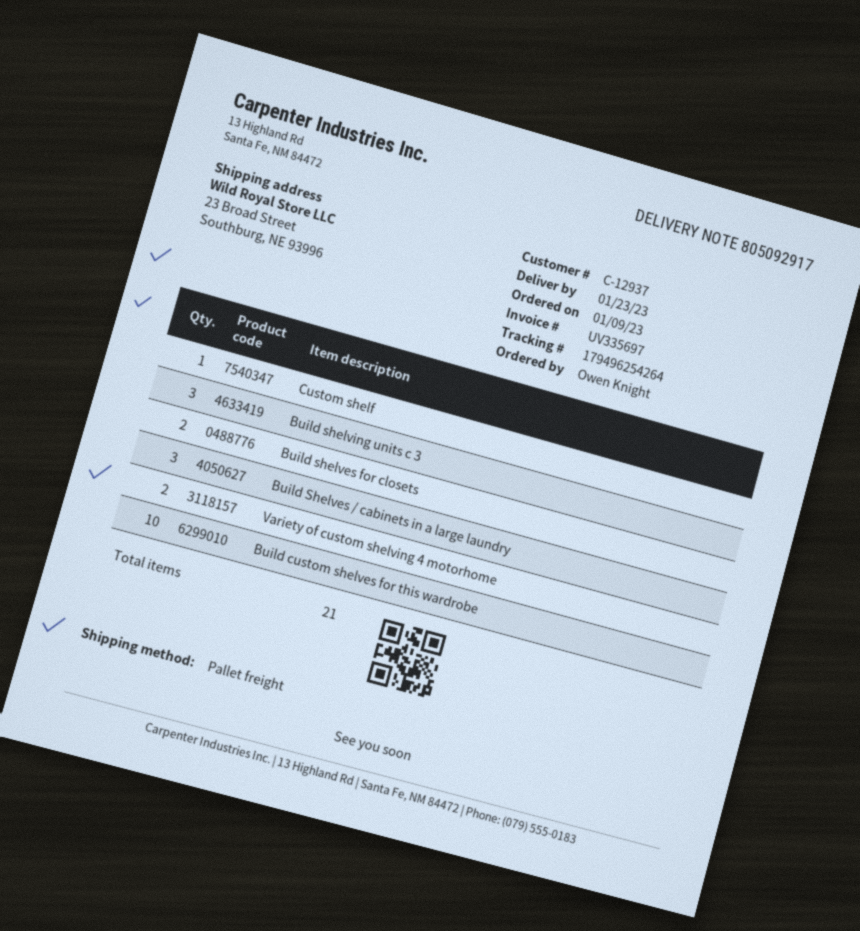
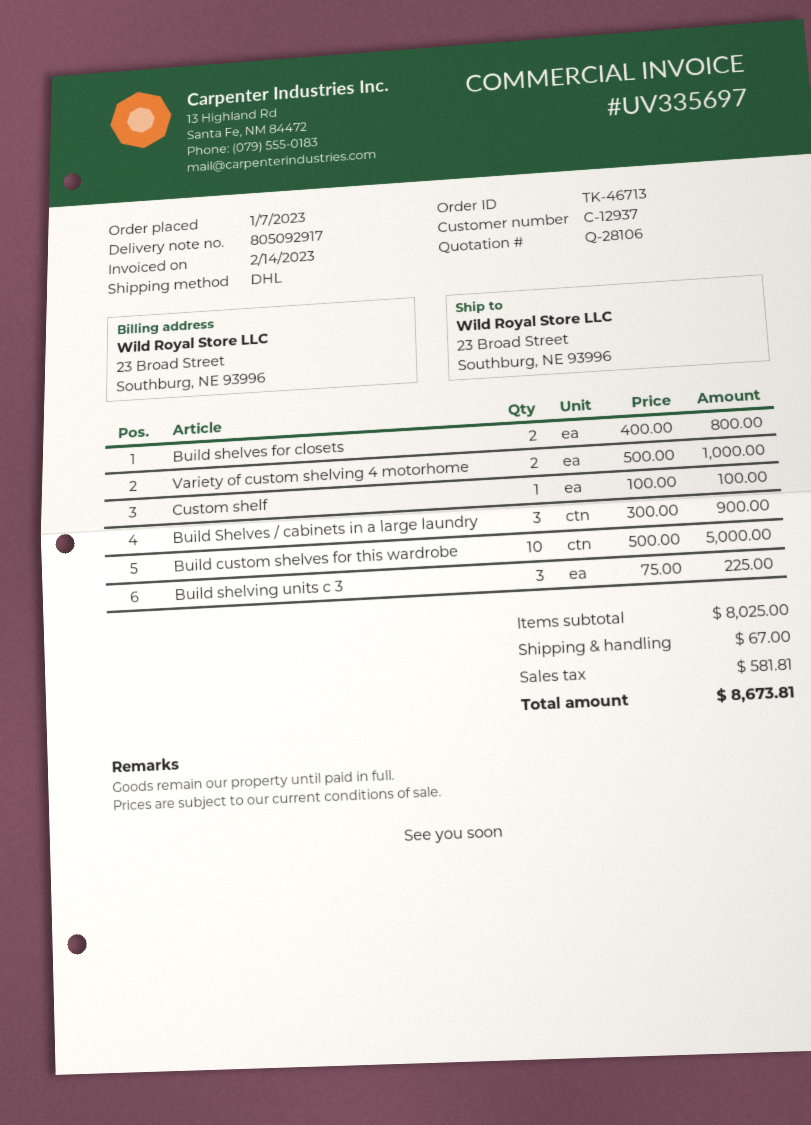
order date: 2023-01-09 -> 2023-01-07
shipping method: pallet freight -> DHL

